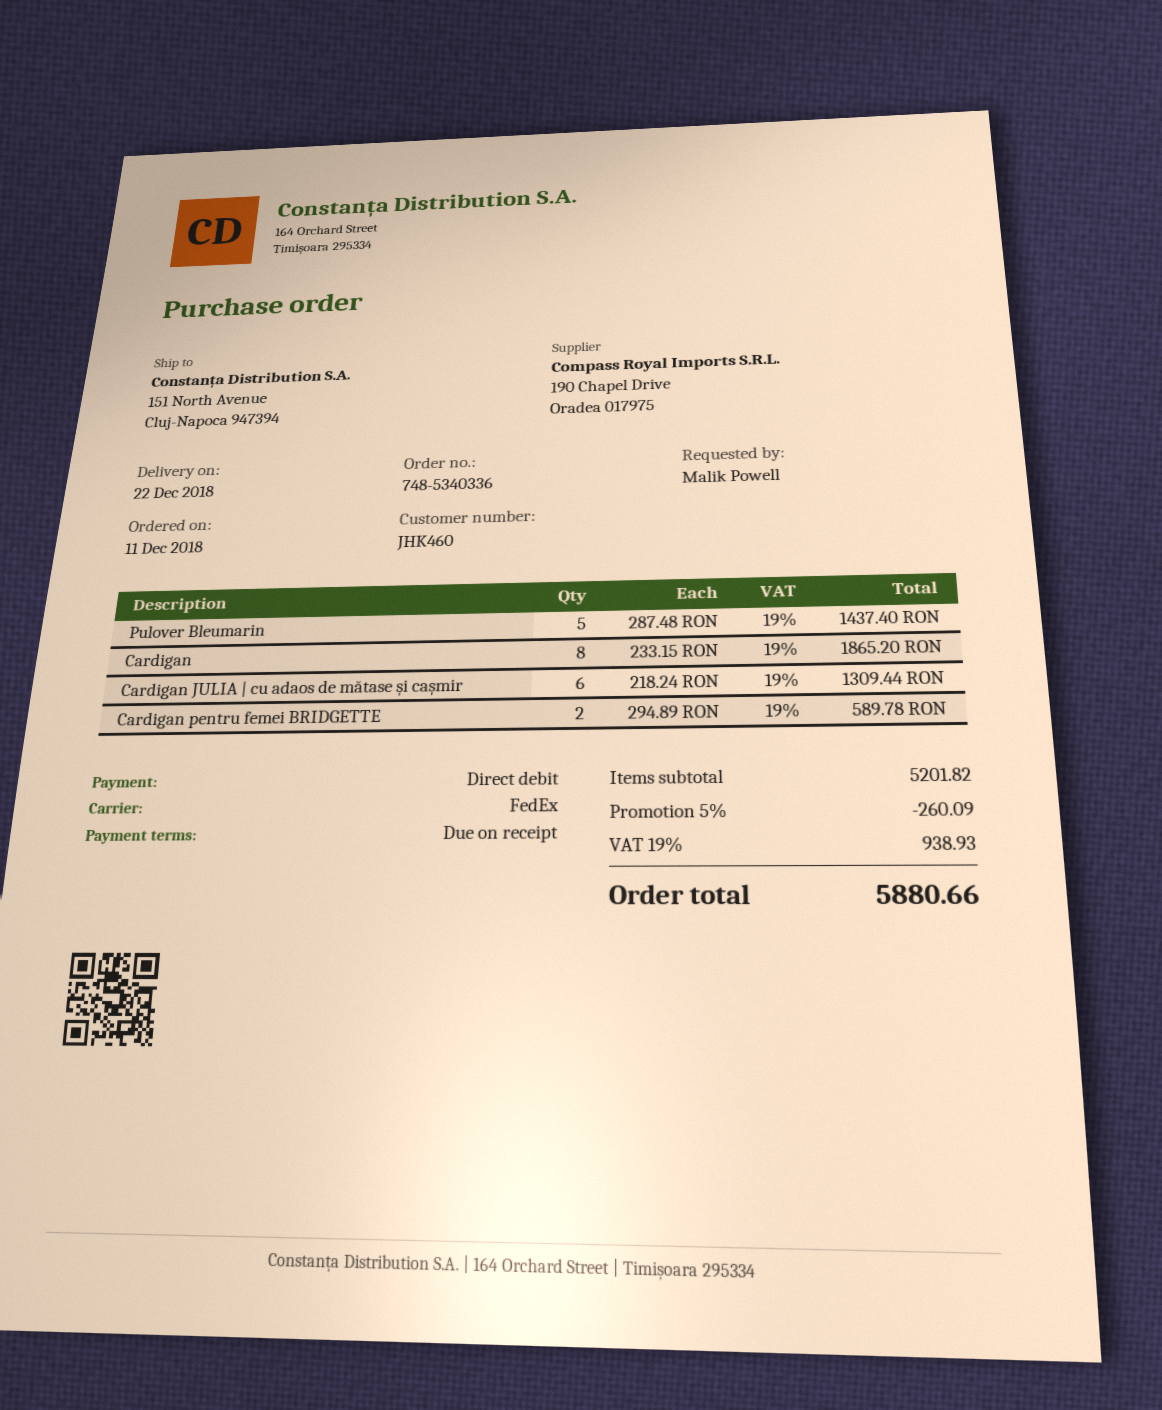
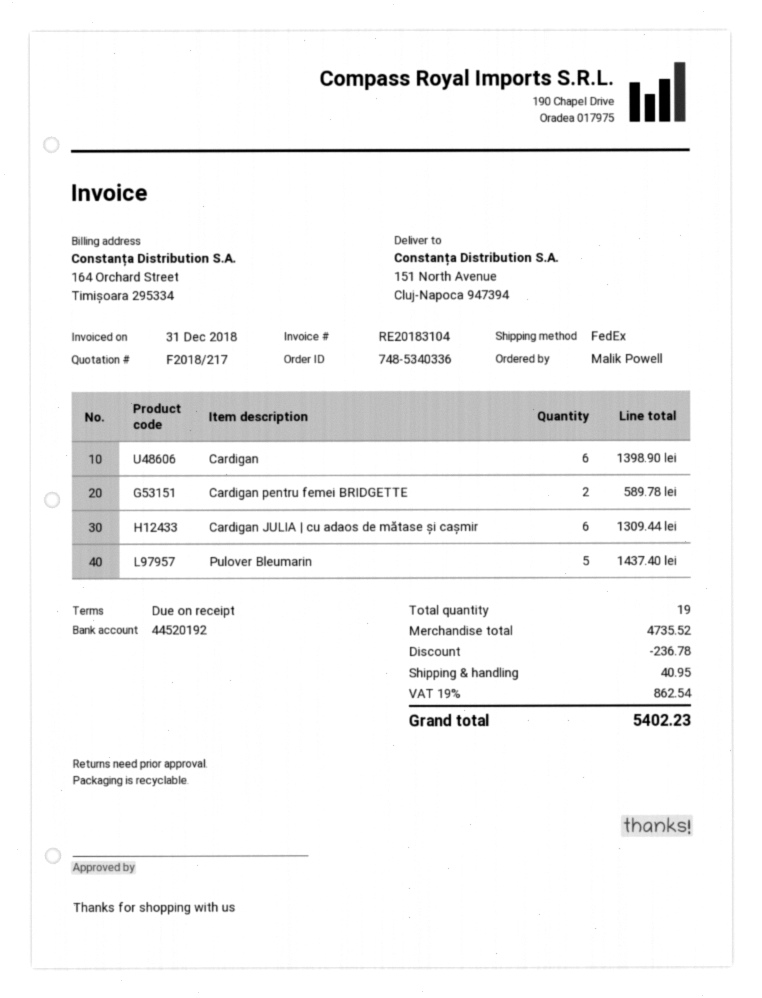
Cardigan: 8 for 1865.20 -> 6 for 1398.90
subtotal: 5201.82 -> 4735.52
discount: 260.09 -> 236.78
shipping: none -> 40.95
tax: 19% = 938.93 -> 19% = 862.54
total: 5880.66 -> 5402.23

